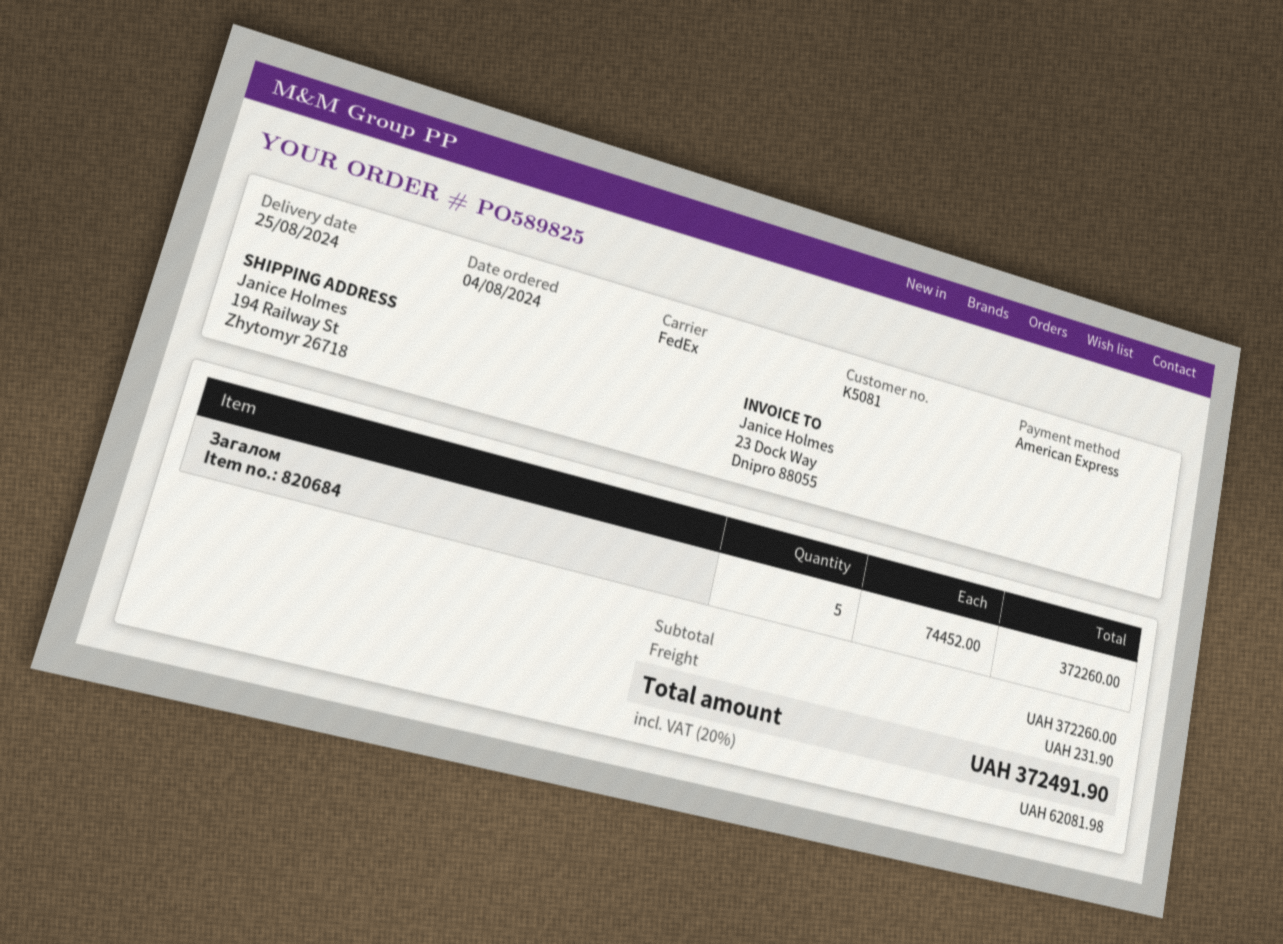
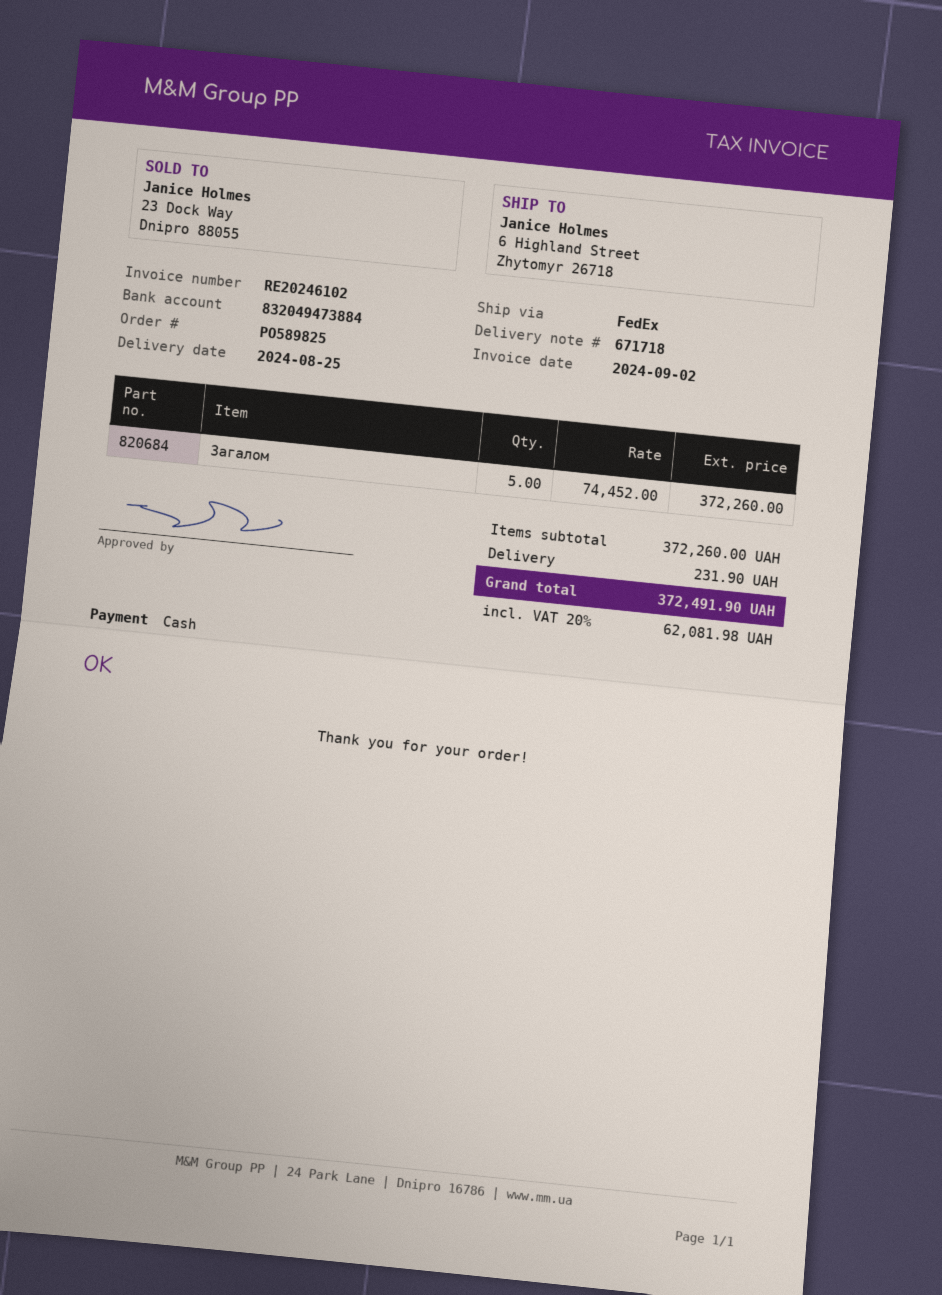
payment method: American Express -> cash
ship to: 194 Railway St, Zhytomyr 26718 -> 6 Highland Street, Zhytomyr 26718

